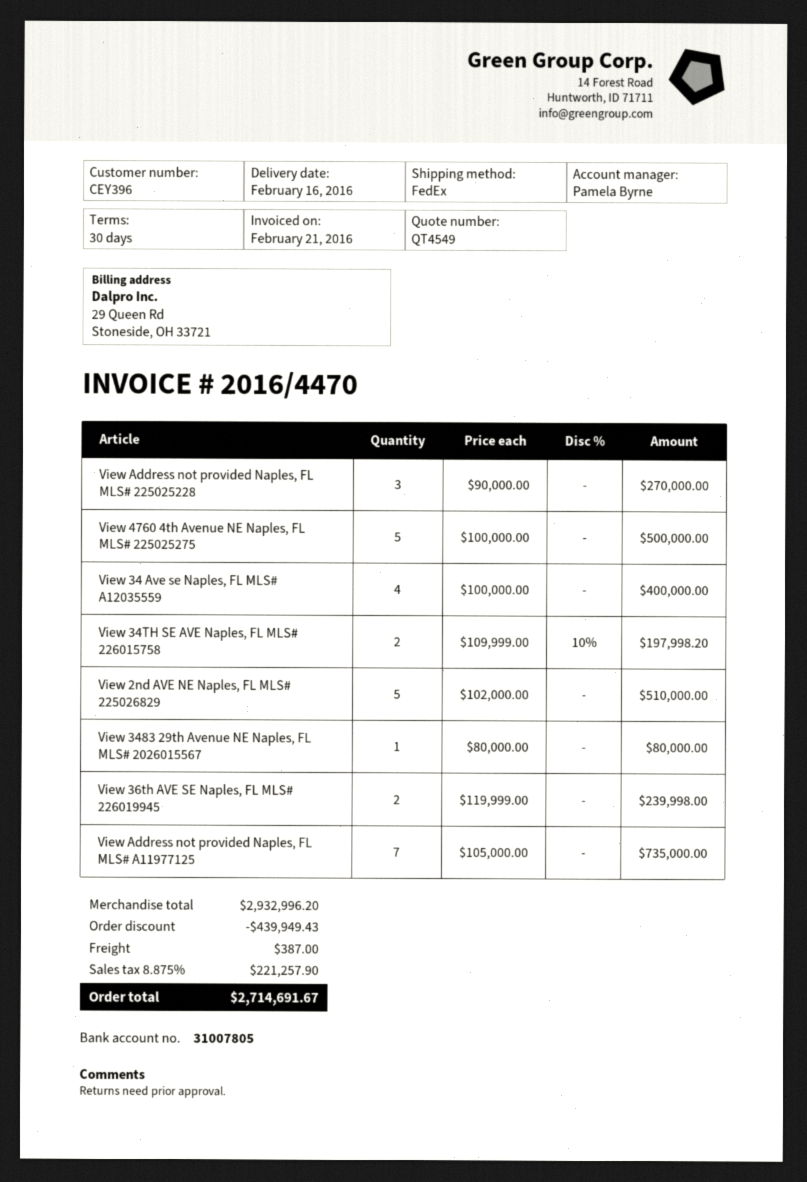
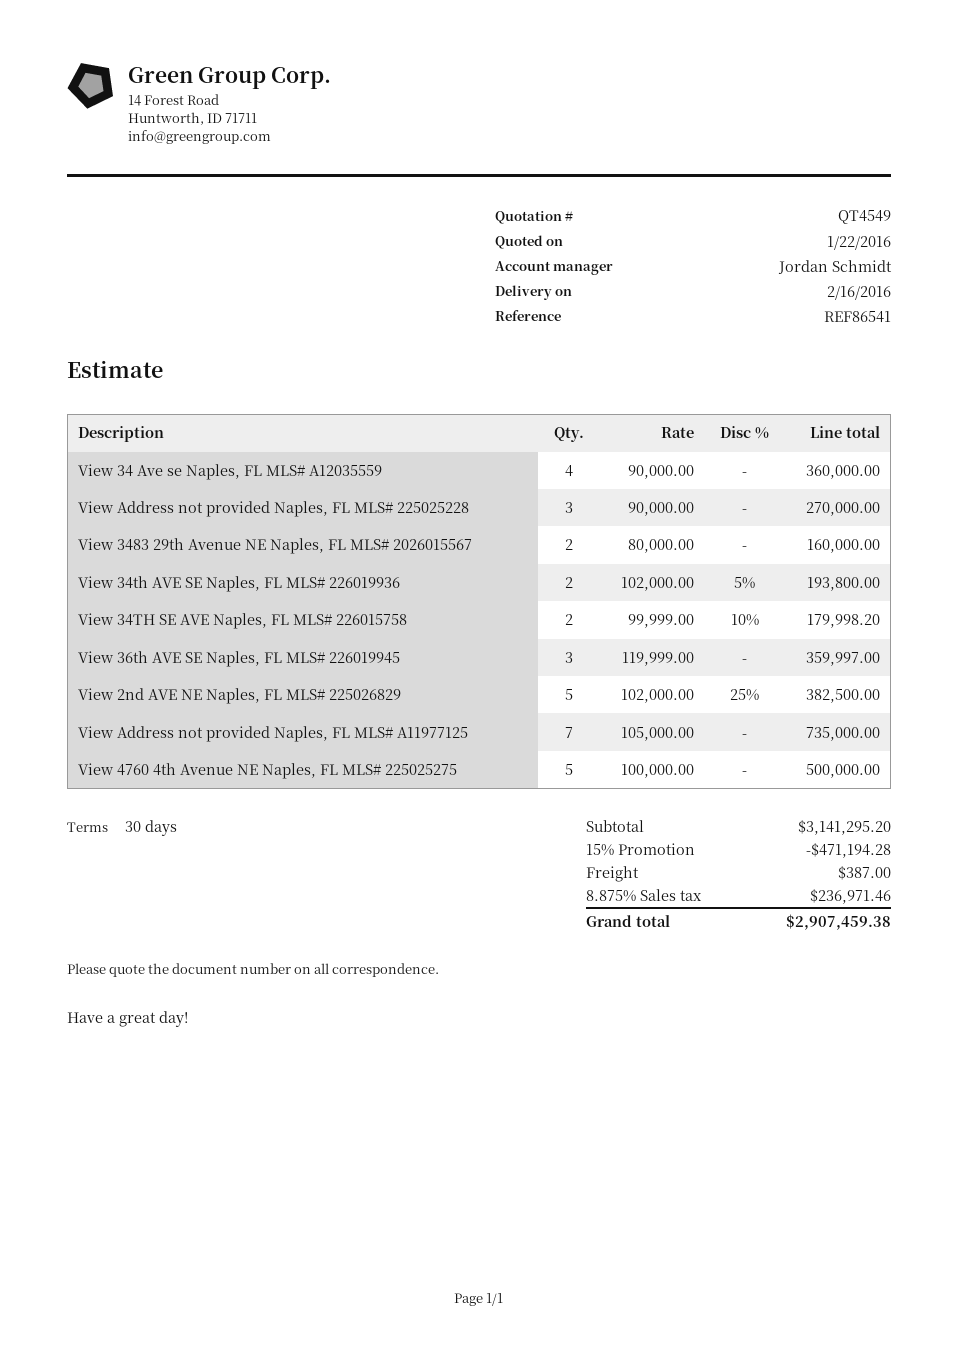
sales rep: Pamela Byrne -> Jordan Schmidt
View 34 Ave se Naples, FL MLS# A12035559: 4 x 100000.00 = 400000.00 -> 4 x 90000.00 = 360000.00
View 34TH SE AVE Naples, FL MLS# 226015758: 2 x 109999.00 - 10% = 197998.20 -> 2 x 99999.00 - 10% = 179998.20
View 2nd AVE NE Naples, FL MLS# 225026829: 5 x 102000.00 = 510000.00 -> 5 x 102000.00 - 25% = 382500.00
View 3483 29th Avenue NE Naples, FL MLS# 2026015567: 1 x 80000.00 = 80000.00 -> 2 x 80000.00 = 160000.00
View 36th AVE SE Naples, FL MLS# 226019945: 2 x 119999.00 = 239998.00 -> 3 x 119999.00 = 359997.00
View 34th AVE SE Naples, FL MLS# 226019936: none -> 2 x 102000.00 - 5% = 193800.00
subtotal: 2932996.20 -> 3141295.20
discount: 439949.43 -> 471194.28
tax: 8.875% = 221257.90 -> 8.875% = 236971.46
total: 2714691.67 -> 2907459.38

